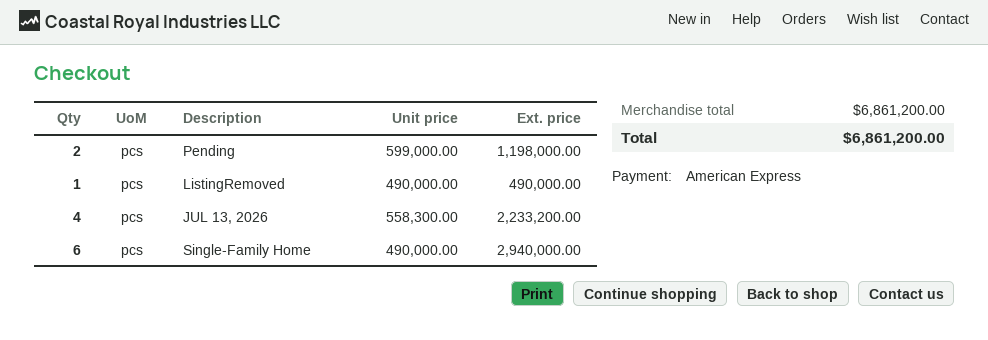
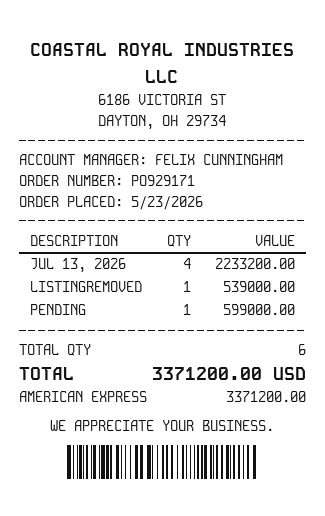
Pending: 2 for 1198000.00 -> 1 for 599000.00
ListingRemoved: 1 for 490000.00 -> 1 for 539000.00
Single-Family Home: 6 for 2940000.00 -> none
total: 6861200.00 -> 3371200.00

